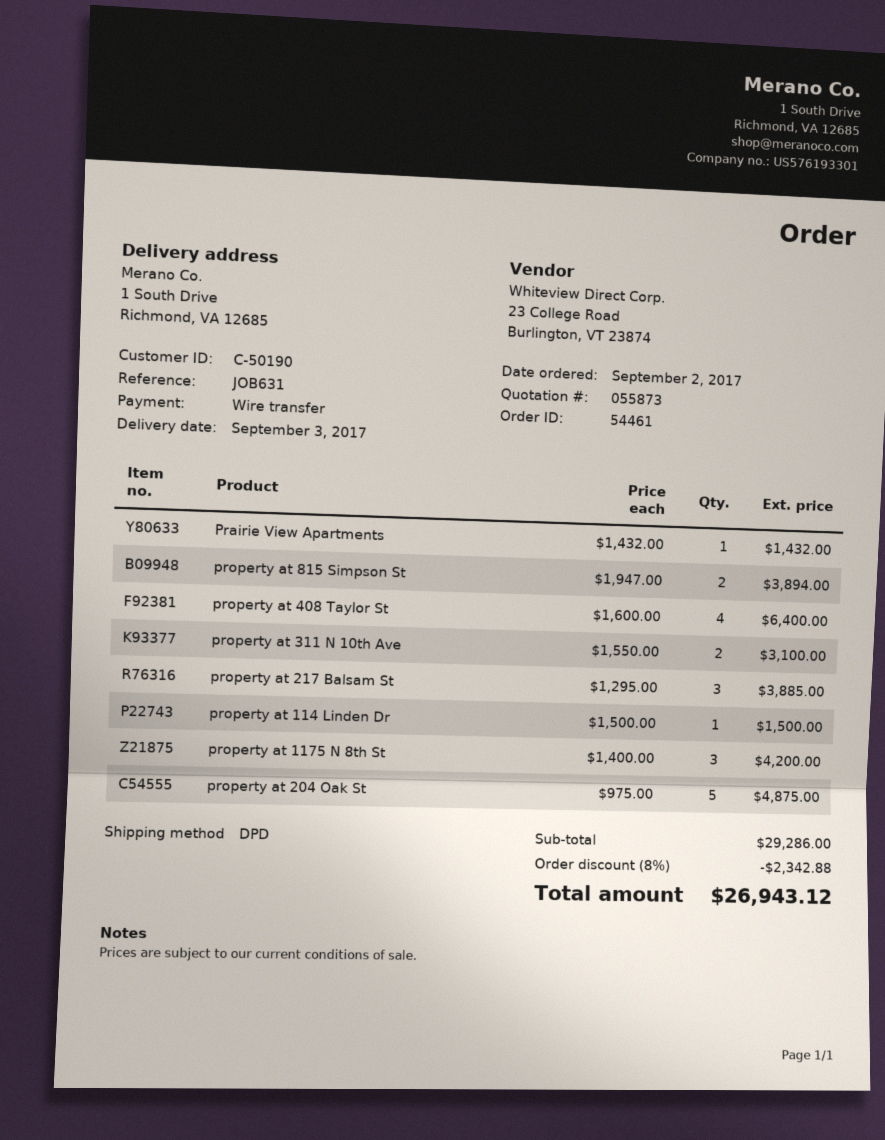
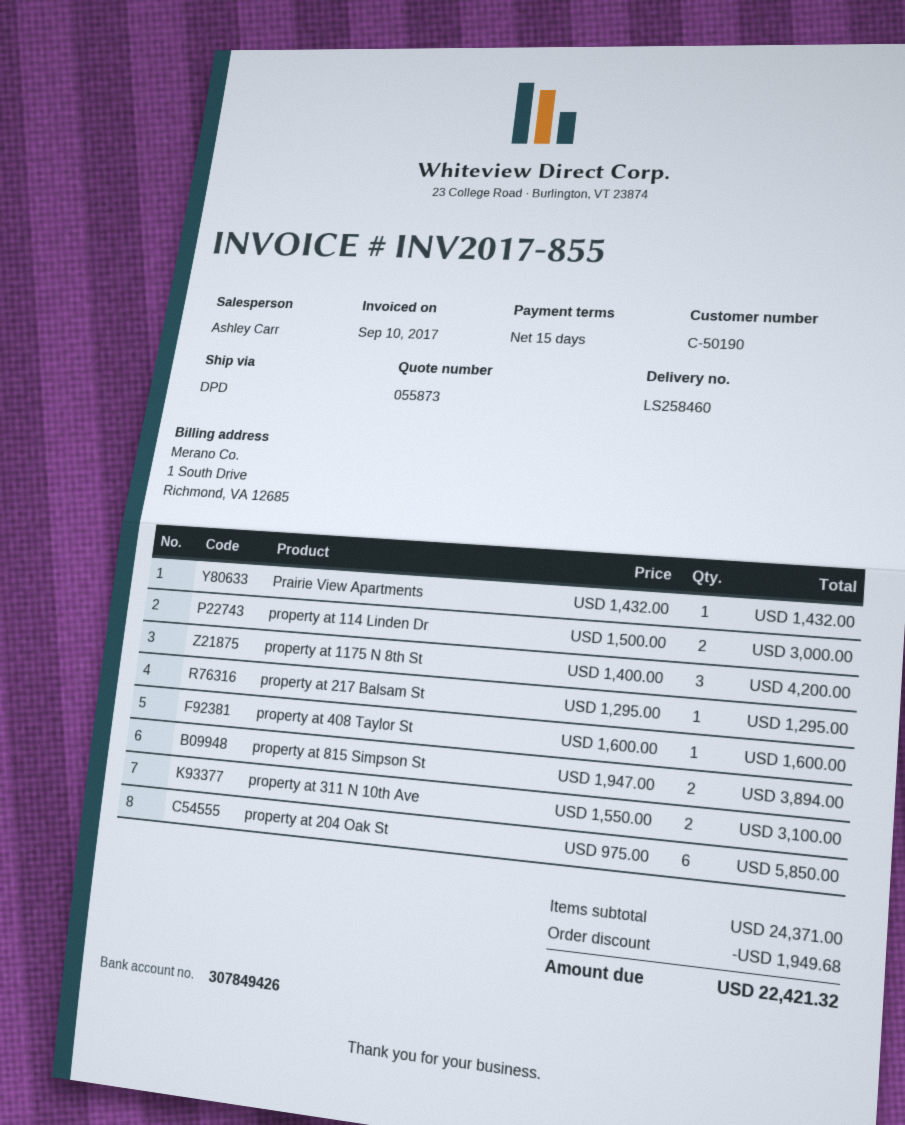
property at 408 Taylor St: 4 x 1600.00 = 6400.00 -> 1 x 1600.00 = 1600.00
property at 217 Balsam St: 3 x 1295.00 = 3885.00 -> 1 x 1295.00 = 1295.00
property at 114 Linden Dr: 1 x 1500.00 = 1500.00 -> 2 x 1500.00 = 3000.00
property at 204 Oak St: 5 x 975.00 = 4875.00 -> 6 x 975.00 = 5850.00
subtotal: 29286.00 -> 24371.00
discount: 2342.88 -> 1949.68
total: 26943.12 -> 22421.32

